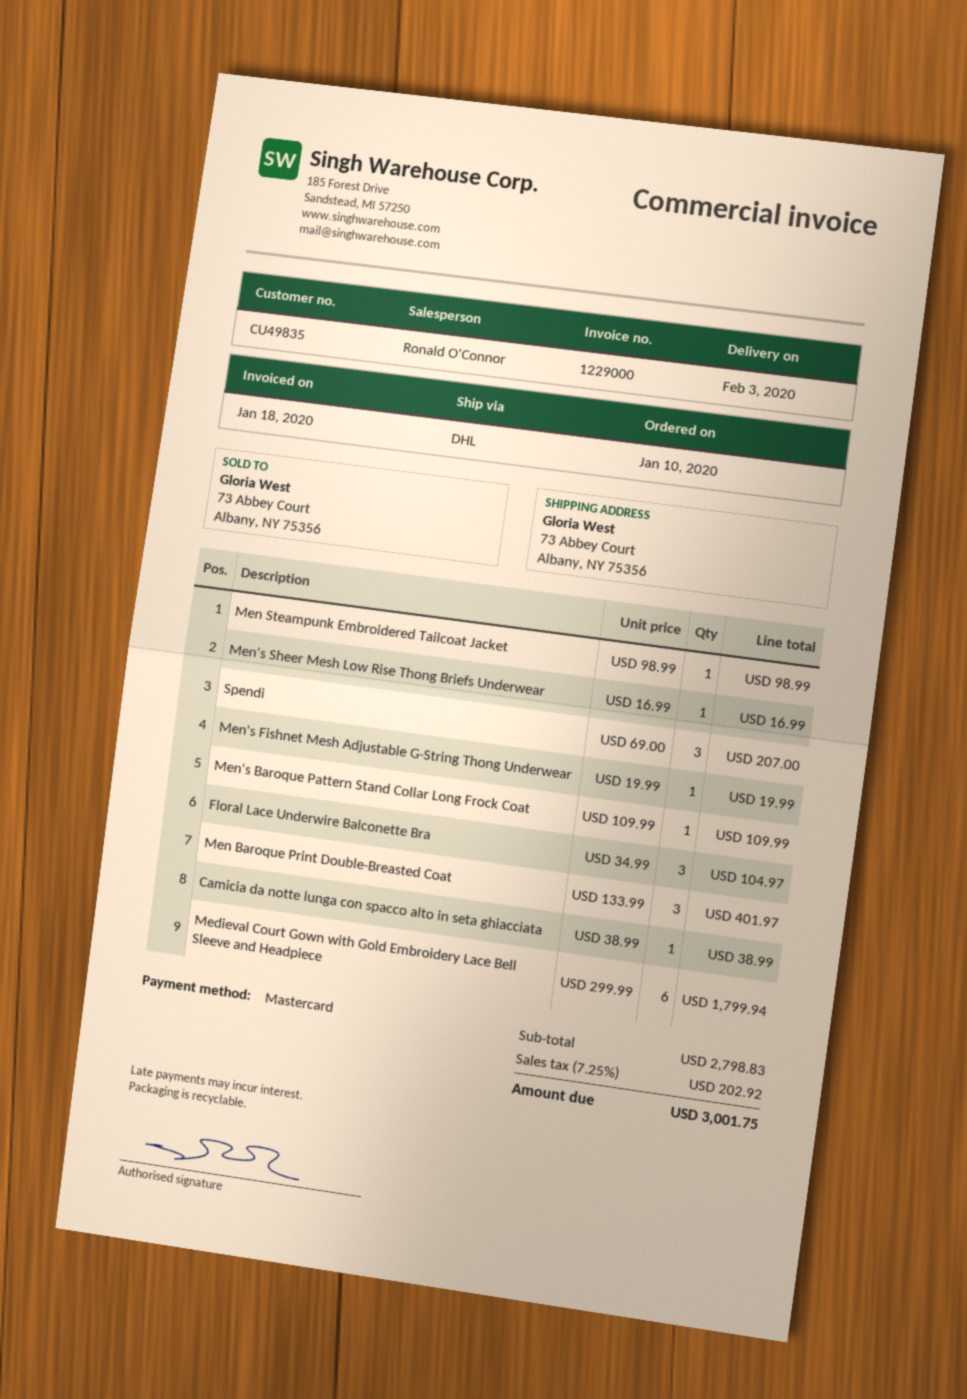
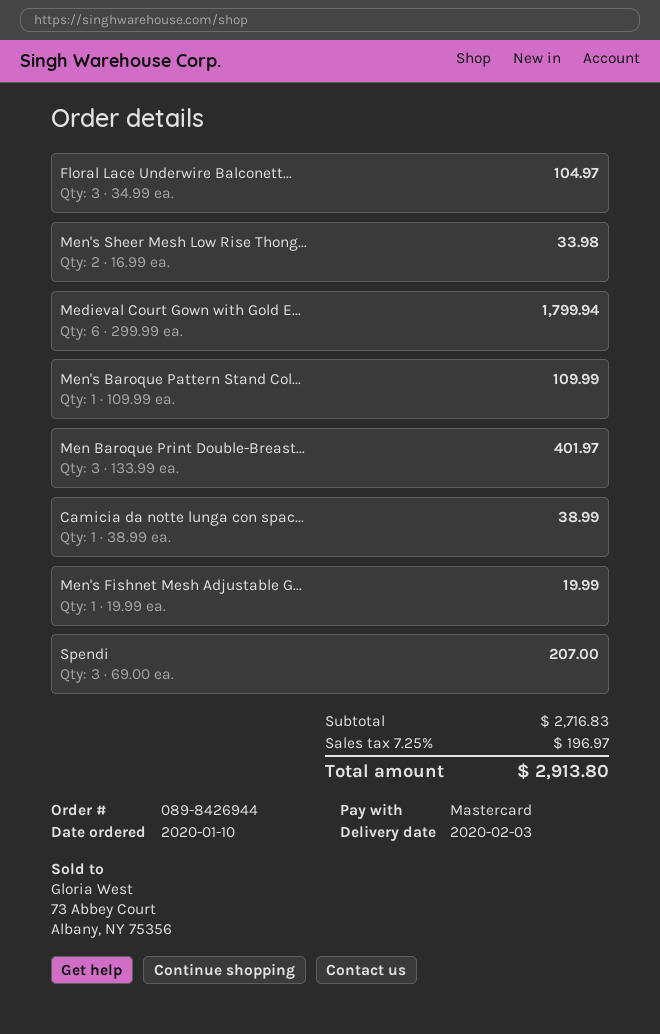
Men Steampunk Embroidered Tailcoat Jacket: 1 x 98.99 = 98.99 -> none
Men's Sheer Mesh Low Rise Thong Briefs Underwear: 1 x 16.99 = 16.99 -> 2 x 16.99 = 33.98
subtotal: 2798.83 -> 2716.83
tax: 7.25% = 202.92 -> 7.25% = 196.97
total: 3001.75 -> 2913.80

